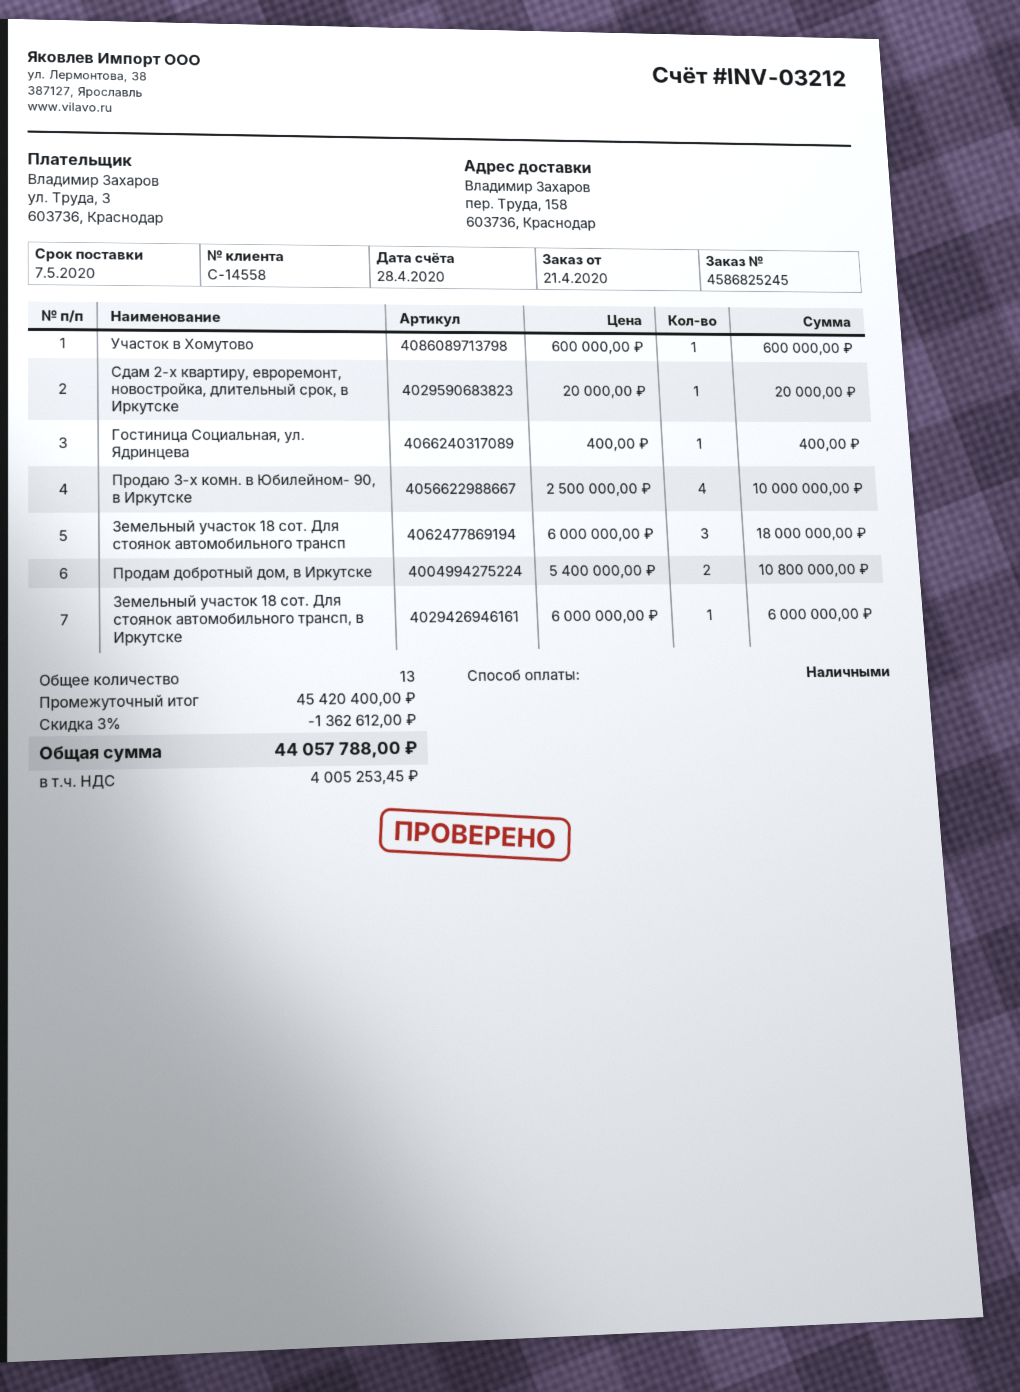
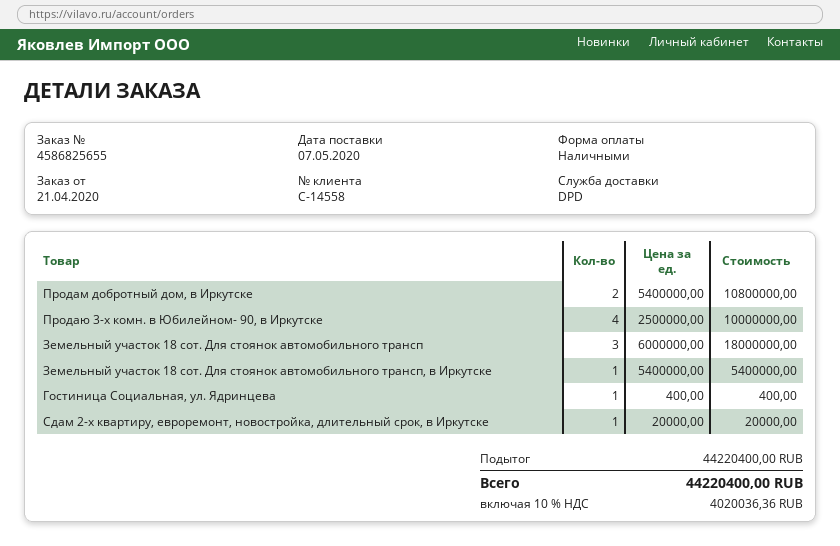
order number: 4586825245 -> 4586825655
Участок в Хомутово: 1 x 600000.00 = 600000.00 -> none
Земельный участок 18 сот. Для стоянок автомобильного трансп, в Иркутске: 1 x 6000000.00 = 6000000.00 -> 1 x 5400000.00 = 5400000.00
subtotal: 45420400.00 -> 44220400.00
discount: 3% = 1362612.00 -> none
tax: 4005253.45 -> 4020036.36
total: 44057788.00 -> 44220400.00

